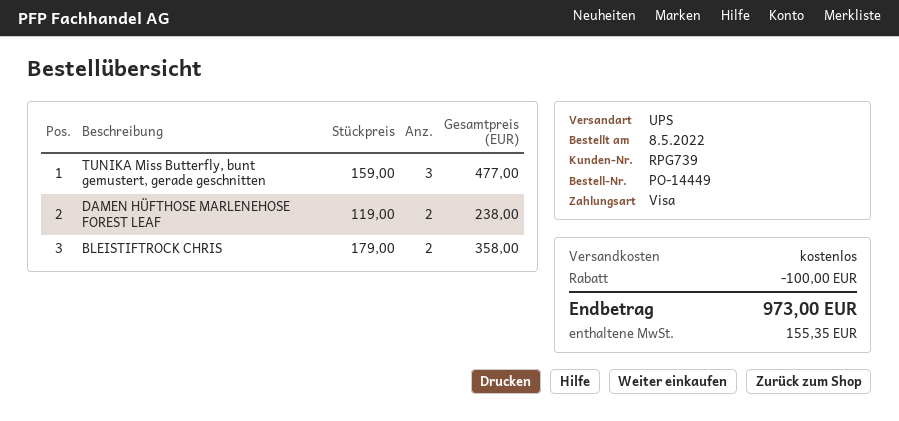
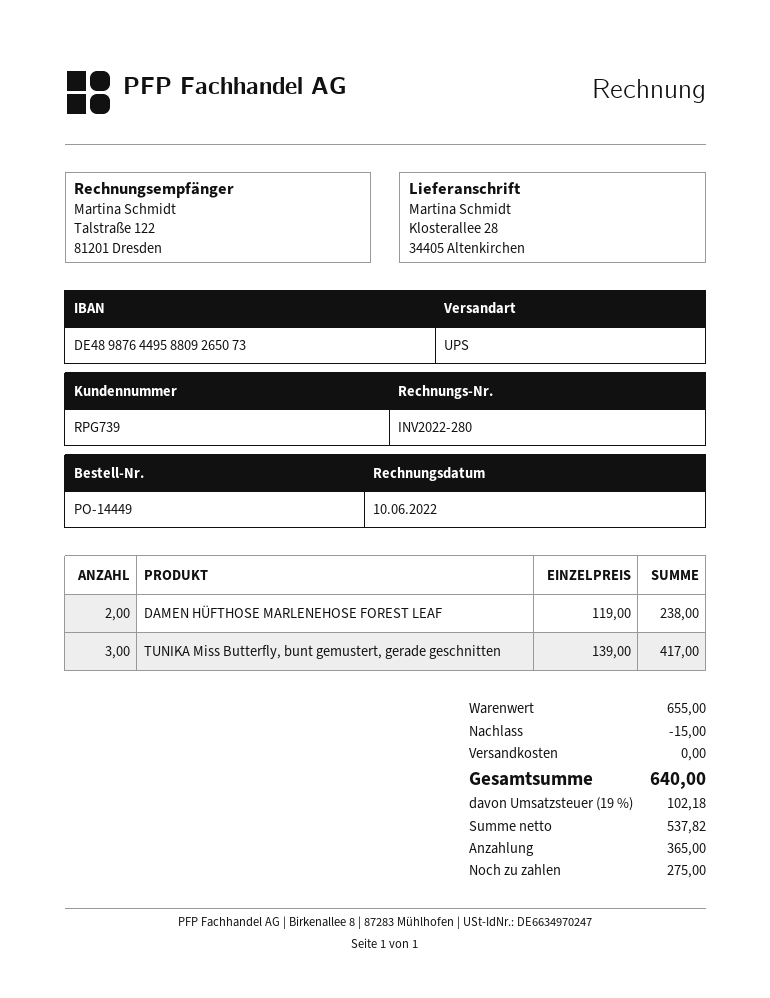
TUNIKA Miss Butterfly, bunt gemustert, gerade geschnitten: 3 x 159.00 = 477.00 -> 3 x 139.00 = 417.00
BLEISTIFTROCK CHRIS: 2 x 179.00 = 358.00 -> none
discount: 100.00 -> 15.00
tax: 155.35 -> 102.18
total: 973.00 -> 640.00

